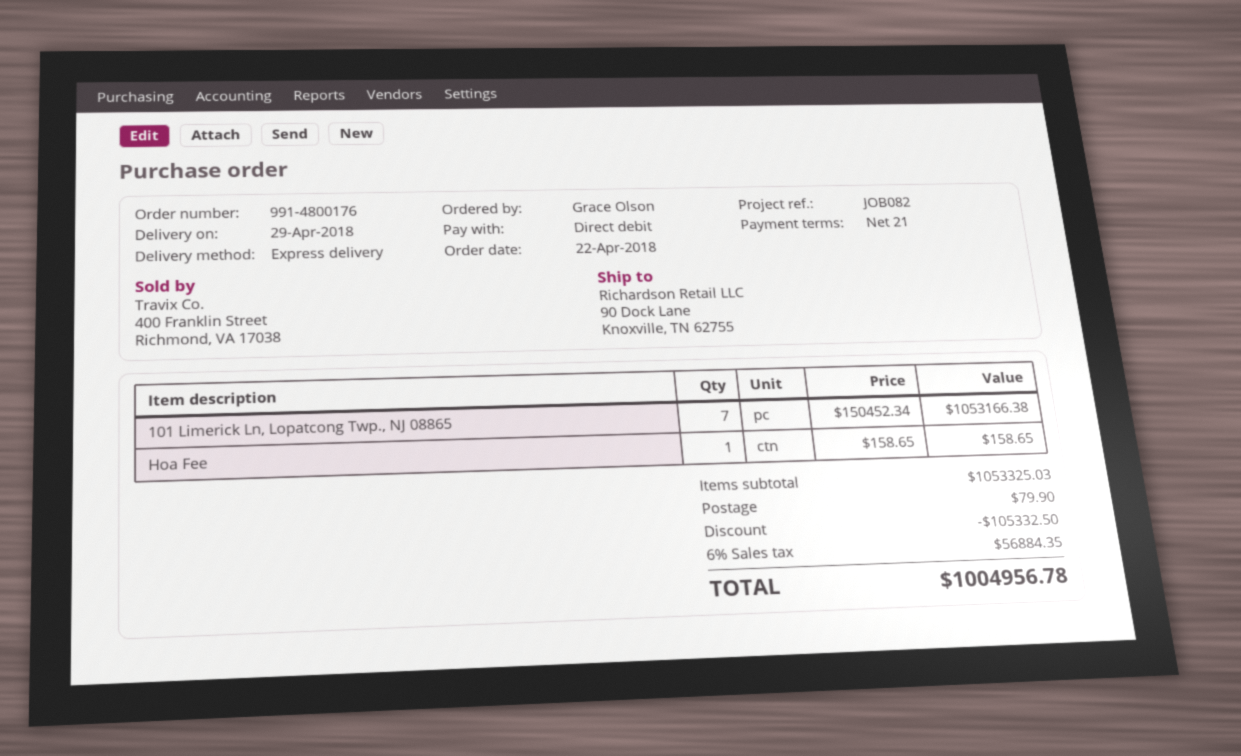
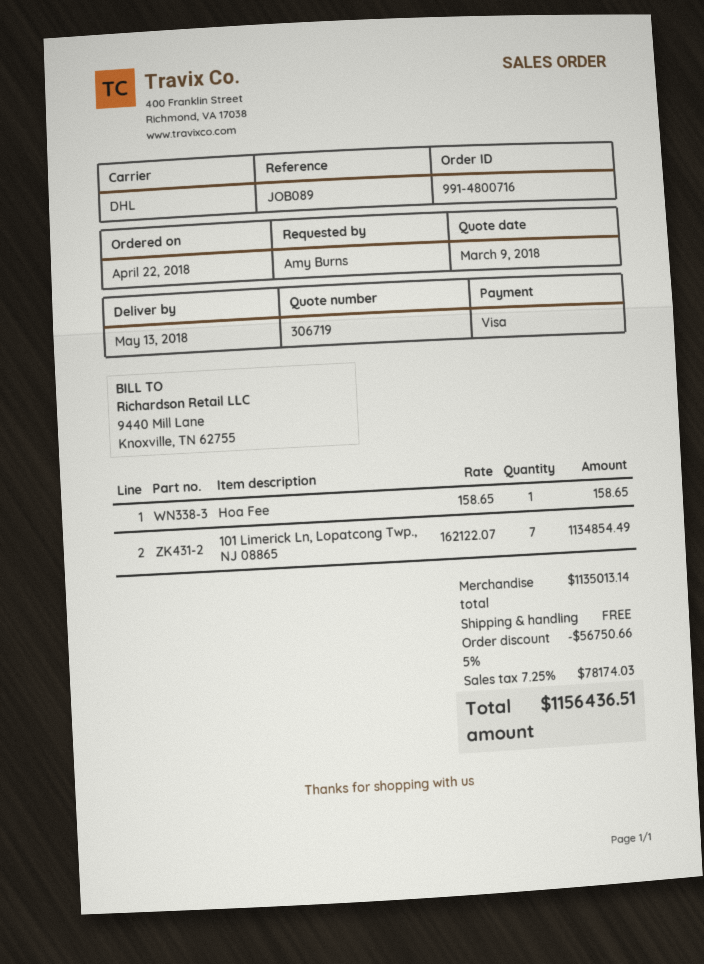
order number: 991-4800176 -> 991-4800716
delivery date: 2018-04-29 -> 2018-05-13
reference: JOB082 -> JOB089
ordered by: Grace Olson -> Amy Burns
payment method: direct debit -> Visa
shipping method: express -> DHL
101 Limerick Ln, Lopatcong Twp., NJ 08865: 7 x 150452.34 = 1053166.38 -> 7 x 162122.07 = 1134854.49
subtotal: 1053325.03 -> 1135013.14
discount: 105332.50 -> 56750.66
shipping: 79.90 -> 0.00
tax: 6% = 56884.35 -> 7.25% = 78174.03
total: 1004956.78 -> 1156436.51

